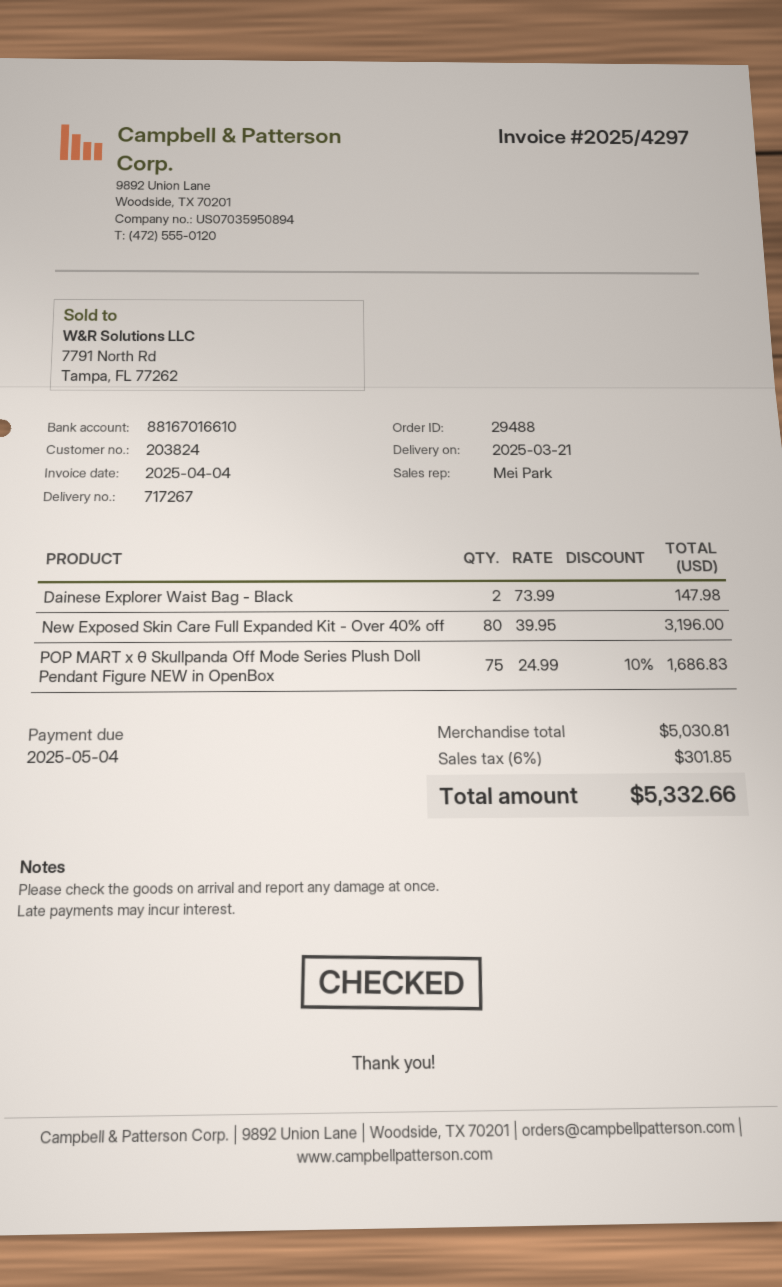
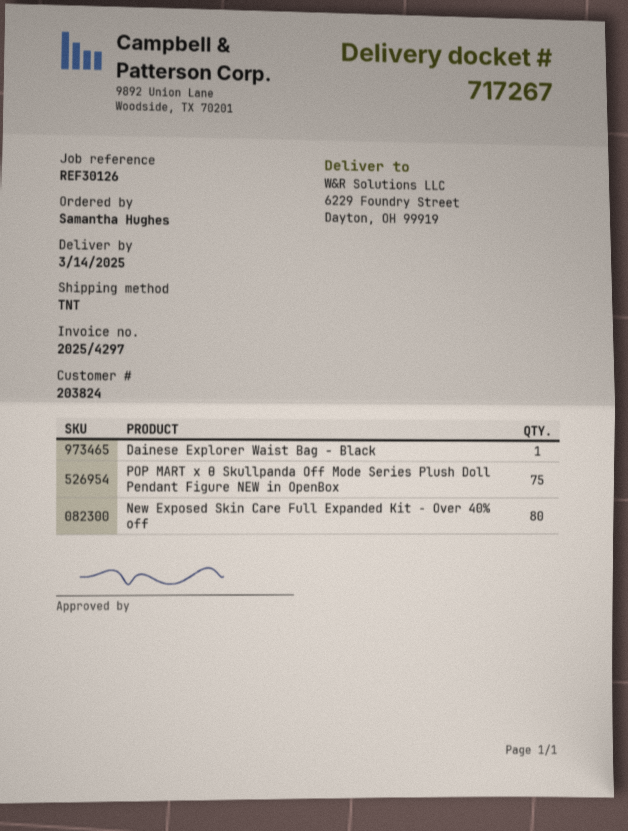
delivery date: 2025-03-21 -> 2025-03-14
Dainese Explorer Waist Bag - Black: 2 -> 1

